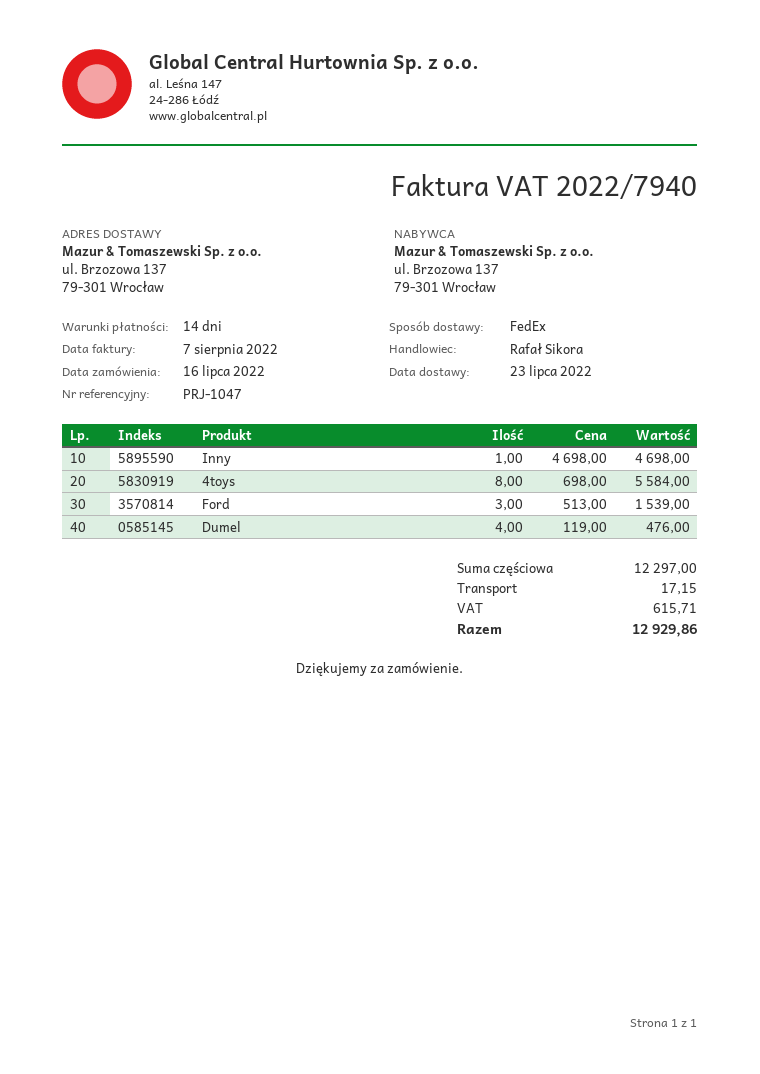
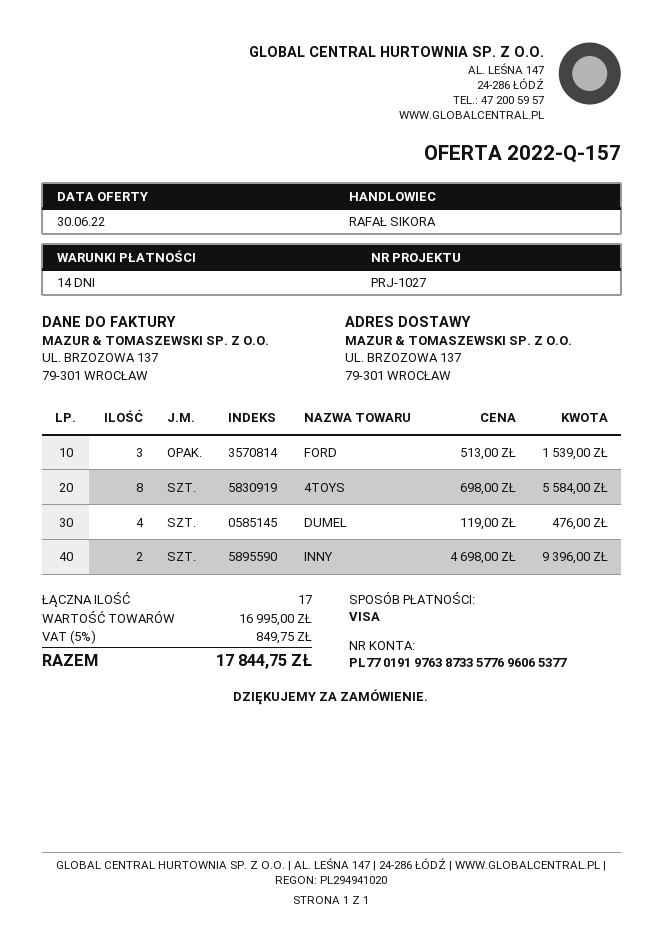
reference: PRJ-1047 -> PRJ-1027
Inny: 1 x 4698.00 = 4698.00 -> 2 x 4698.00 = 9396.00
subtotal: 12297.00 -> 16995.00
shipping: 17.15 -> none
tax: 615.71 -> 849.75
total: 12929.86 -> 17844.75

